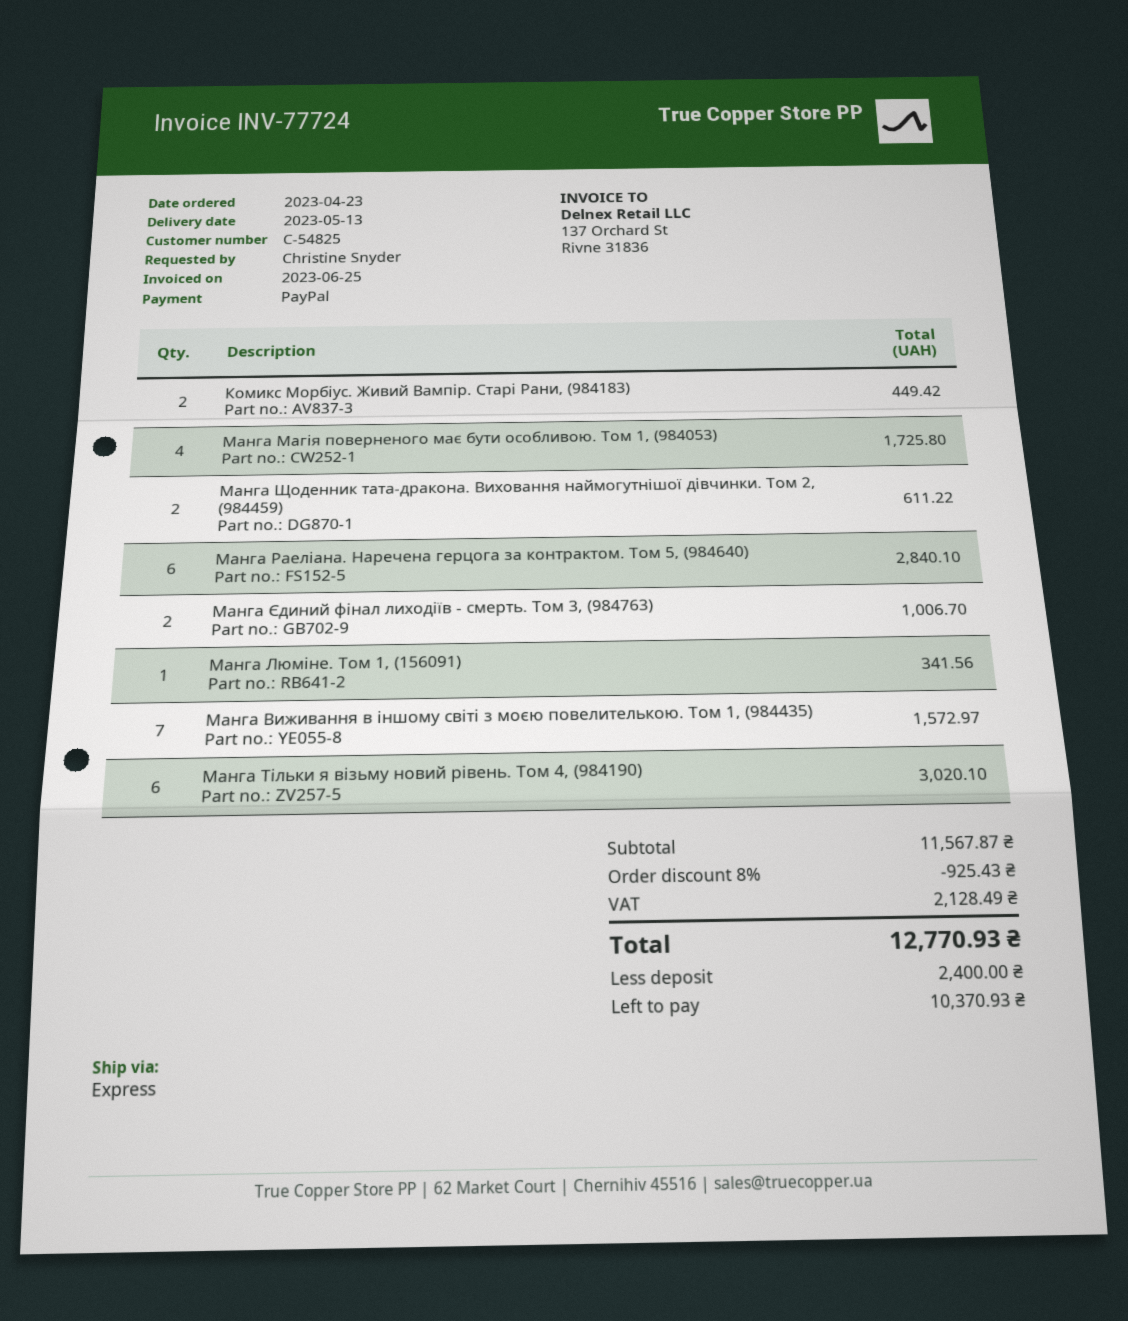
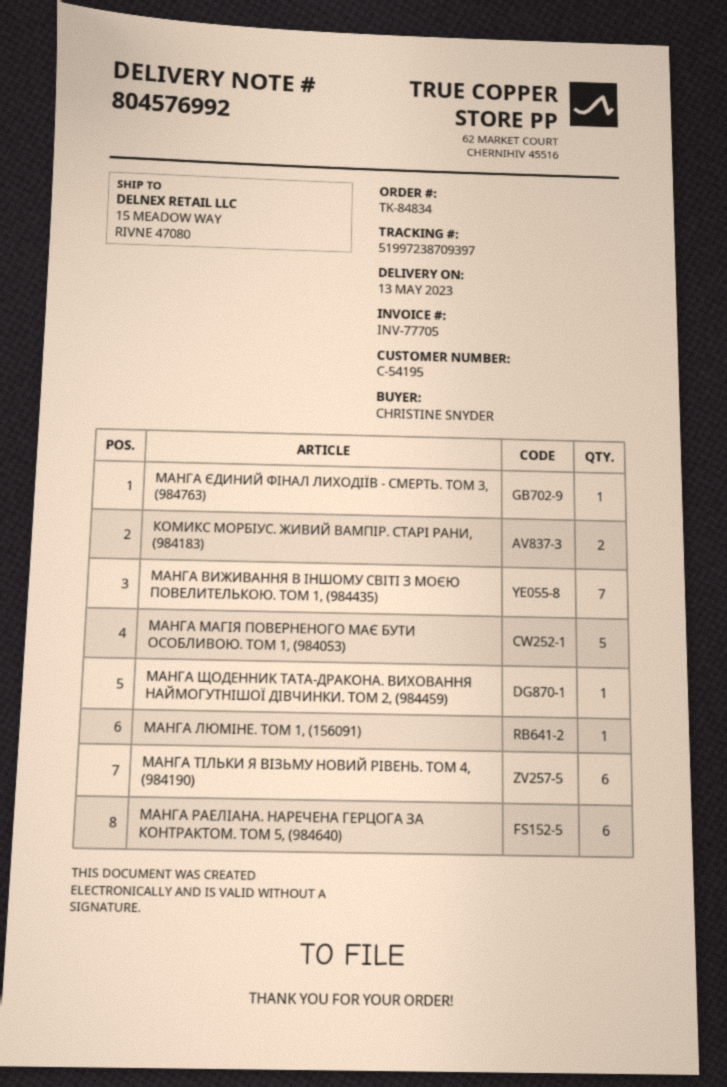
invoice number: INV-77724 -> INV-77705
customer number: C-54825 -> C-54195
Манга Магія поверненого має бути особливою. Том 1, (984053): 4 -> 5
Манга Щоденник тата-дракона. Виховання наймогутнішої дівчинки. Том 2, (984459): 2 -> 1
Манга Єдиний фінал лиходіїв - смерть. Том 3, (984763): 2 -> 1

